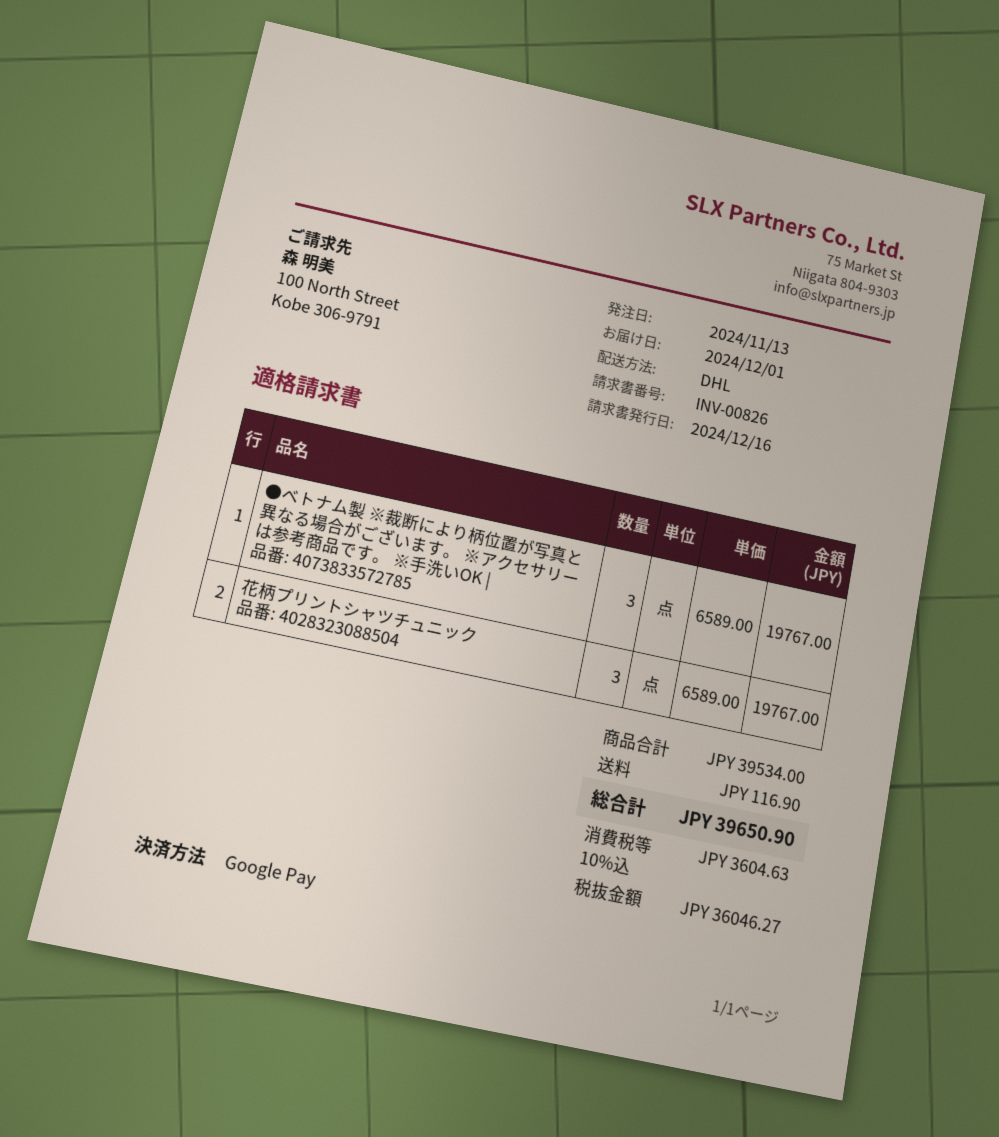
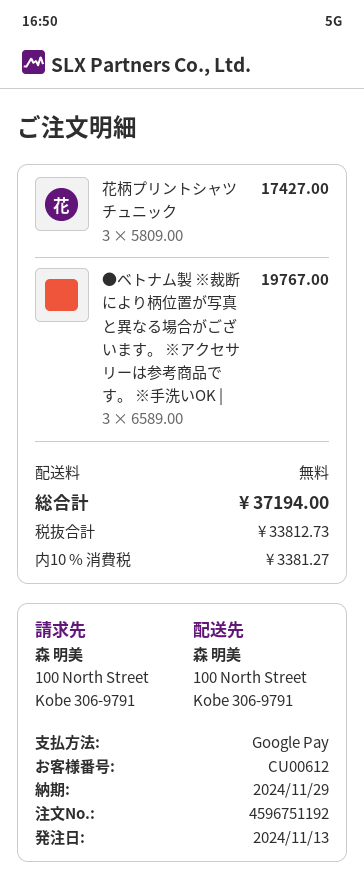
delivery date: 2024-12-01 -> 2024-11-29
花柄プリントシャツチュニック: 3 x 6589.00 = 19767.00 -> 3 x 5809.00 = 17427.00
shipping: 116.90 -> 0.00
net: 36046.27 -> 33812.73
tax: 10% = 3604.63 -> 10% = 3381.27
total: 39650.90 -> 37194.00

